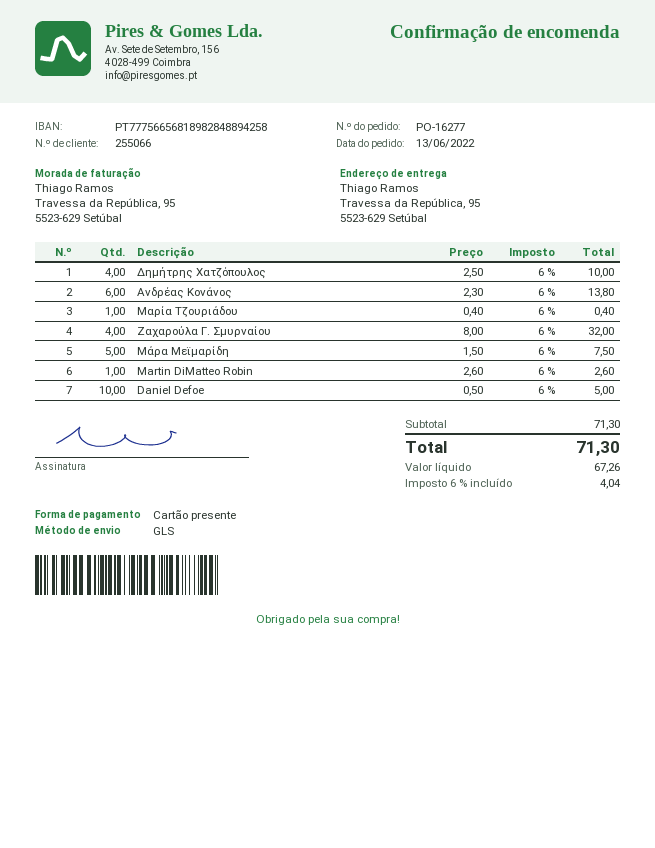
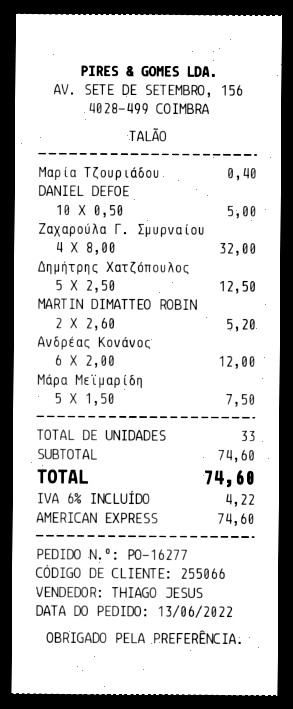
payment method: gift card -> American Express
Δημήτρης Χατζόπουλος: 4 x 2.50 = 10.00 -> 5 x 2.50 = 12.50
Ανδρέας Κονάνος: 6 x 2.30 = 13.80 -> 6 x 2.00 = 12.00
Martin DiMatteo Robin: 1 x 2.60 = 2.60 -> 2 x 2.60 = 5.20
subtotal: 71.30 -> 74.60
tax: 6% = 4.04 -> 6% = 4.22
total: 71.30 -> 74.60

